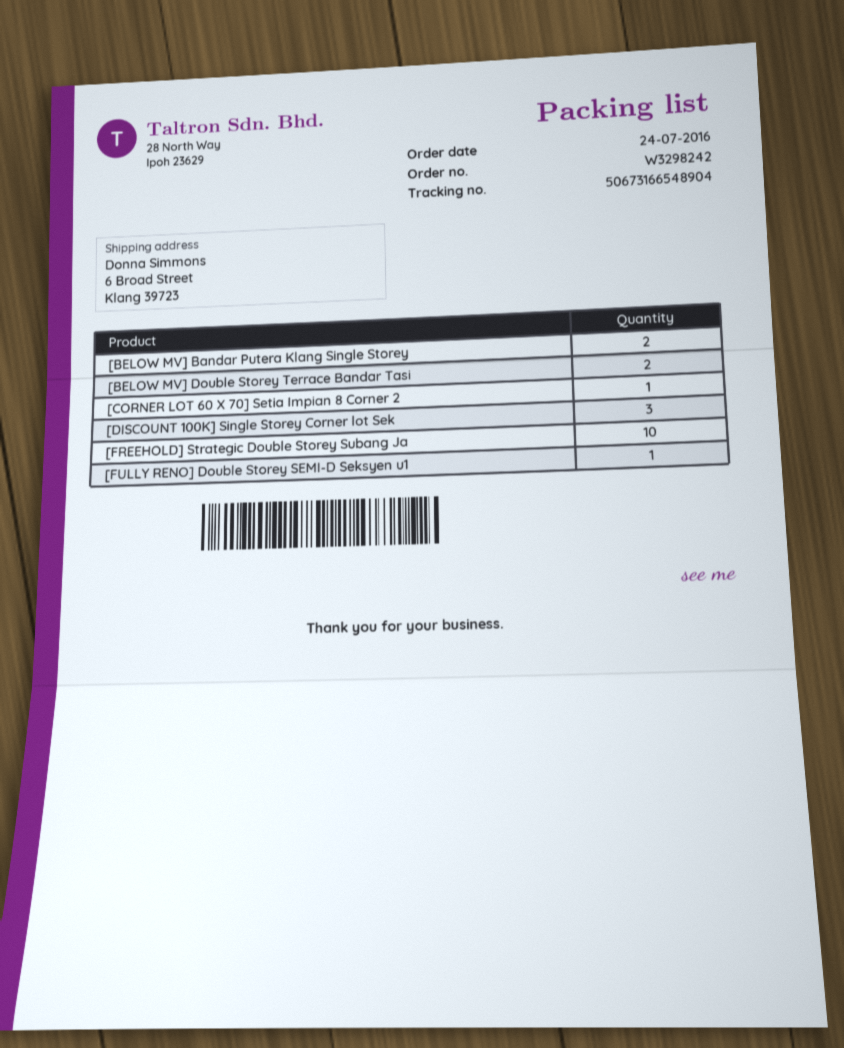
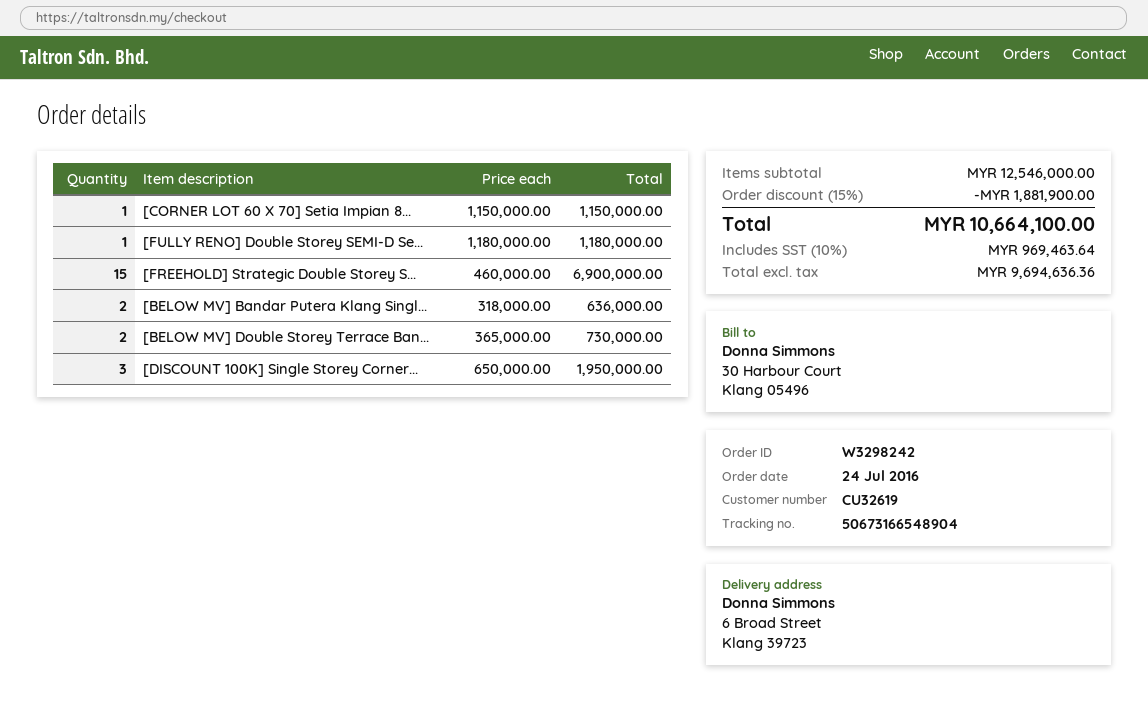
[FREEHOLD] Strategic Double Storey Subang Ja: 10 -> 15

